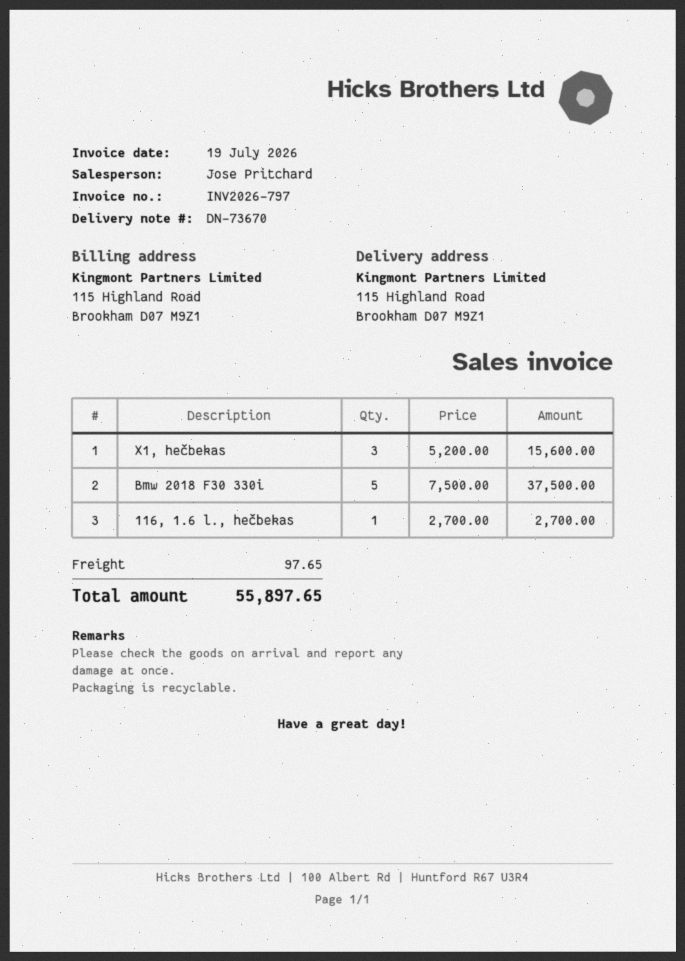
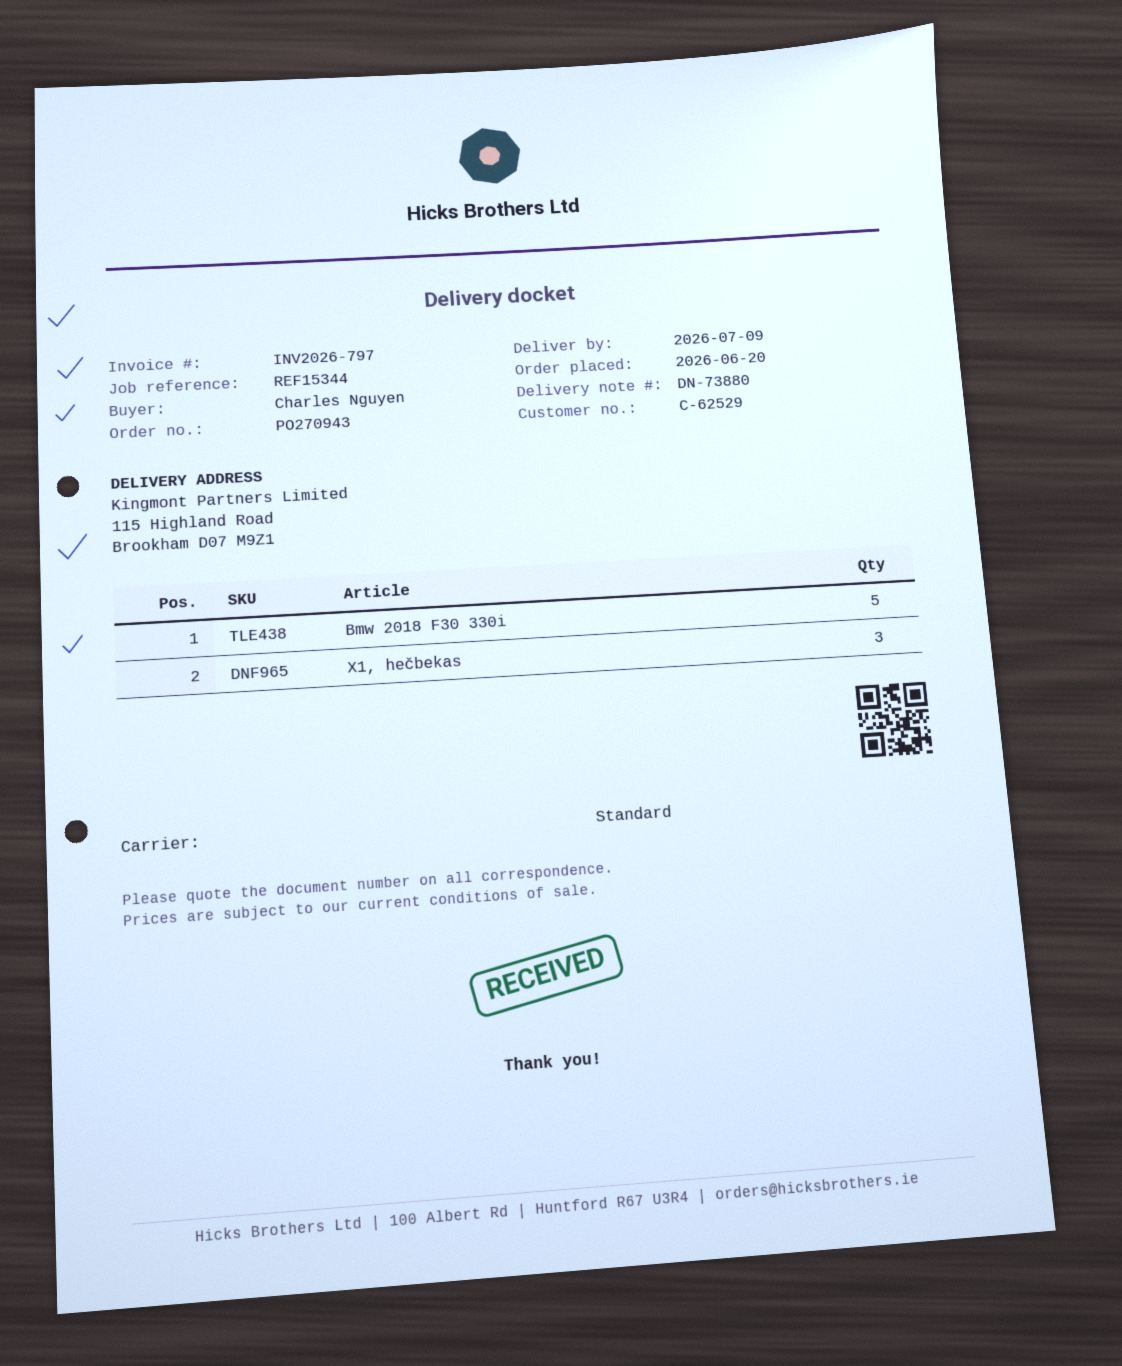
delivery note number: DN-73670 -> DN-73880
116, 1.6 l., hečbekas: 1 -> none

